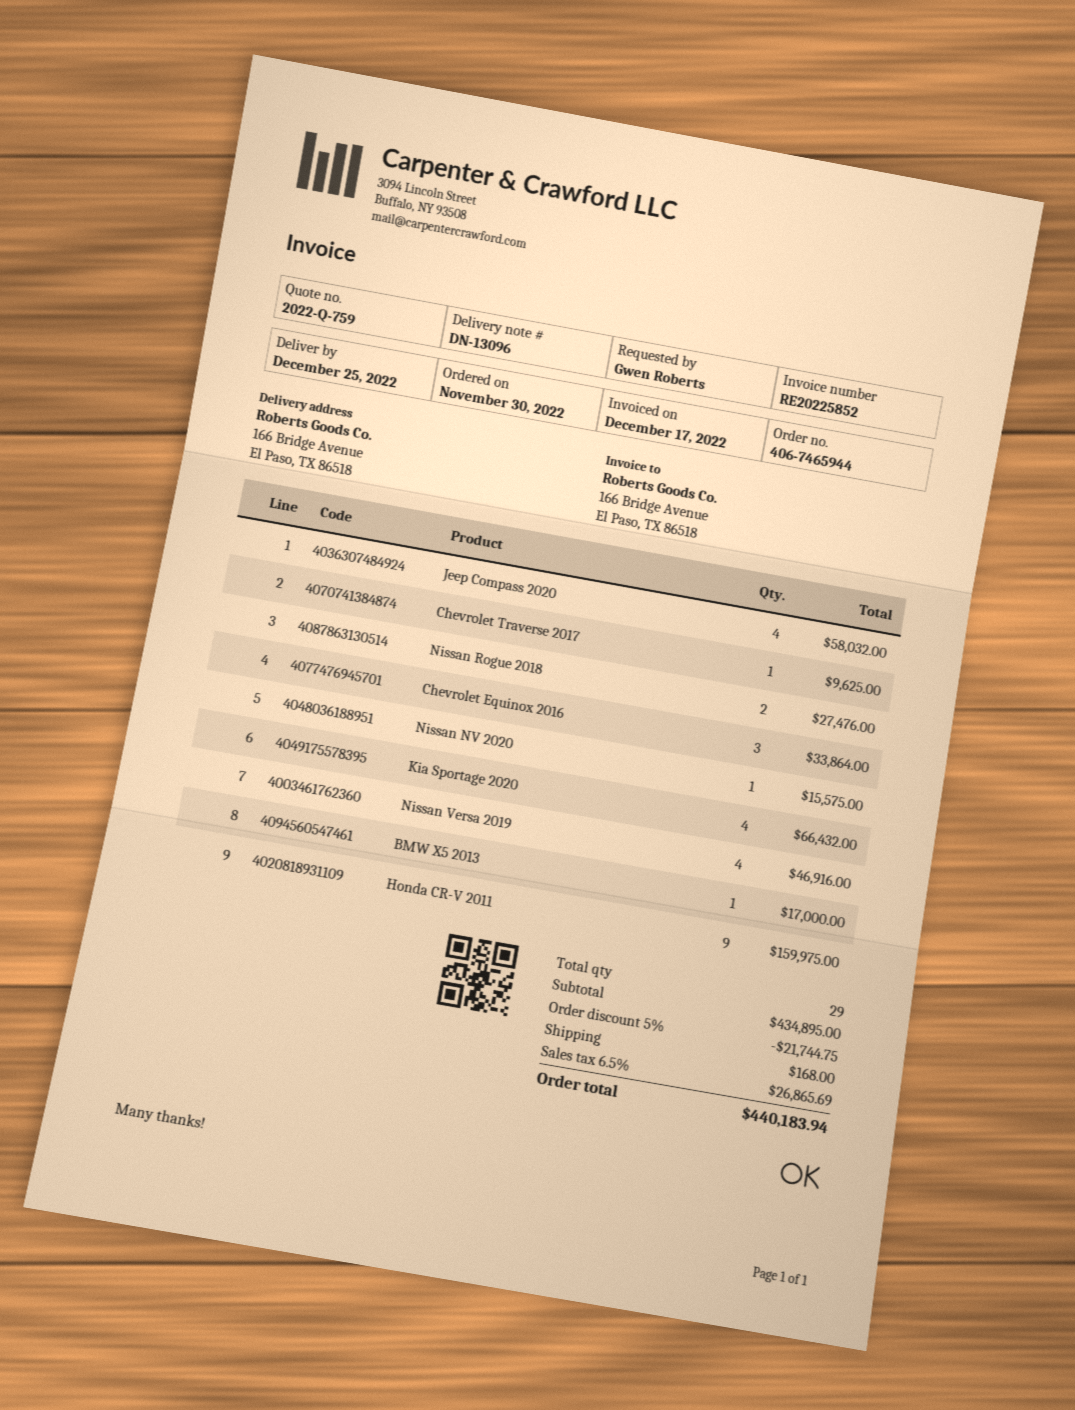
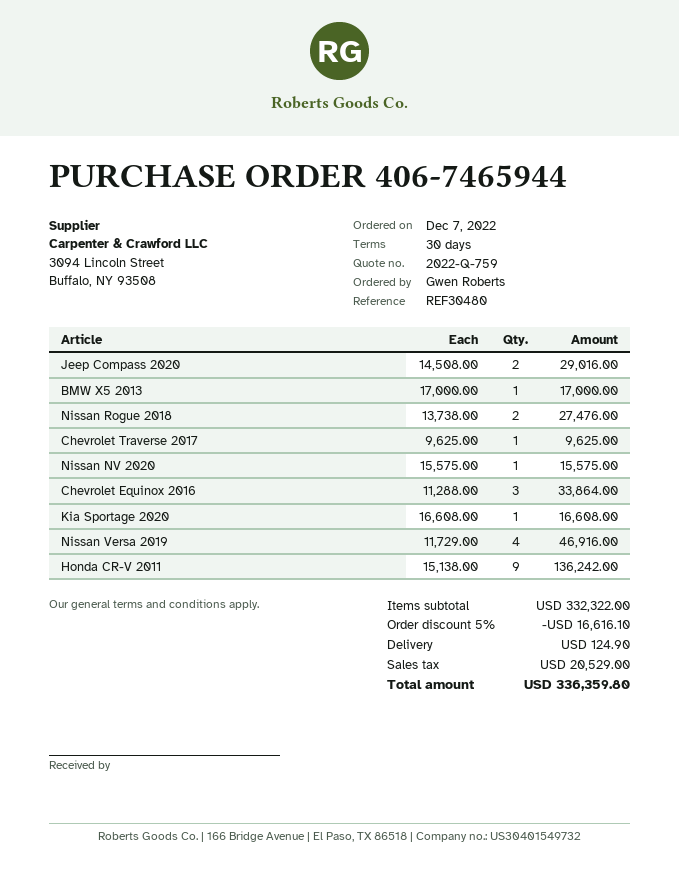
order date: 2022-11-30 -> 2022-12-07
Jeep Compass 2020: 4 for 58032.00 -> 2 for 29016.00
Kia Sportage 2020: 4 for 66432.00 -> 1 for 16608.00
Honda CR-V 2011: 9 for 159975.00 -> 9 for 136242.00
subtotal: 434895.00 -> 332322.00
discount: 5% = 21744.75 -> 5% = 16616.10
shipping: 168.00 -> 124.90
tax: 26865.69 -> 20529.00
total: 440183.94 -> 336359.80

